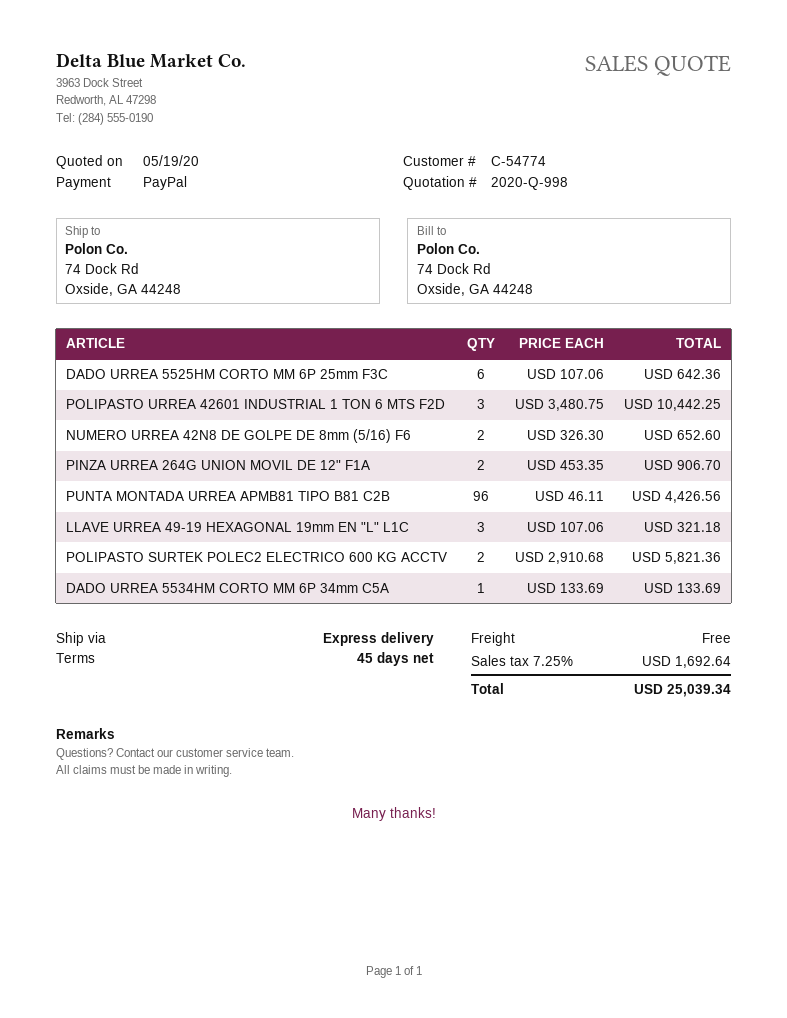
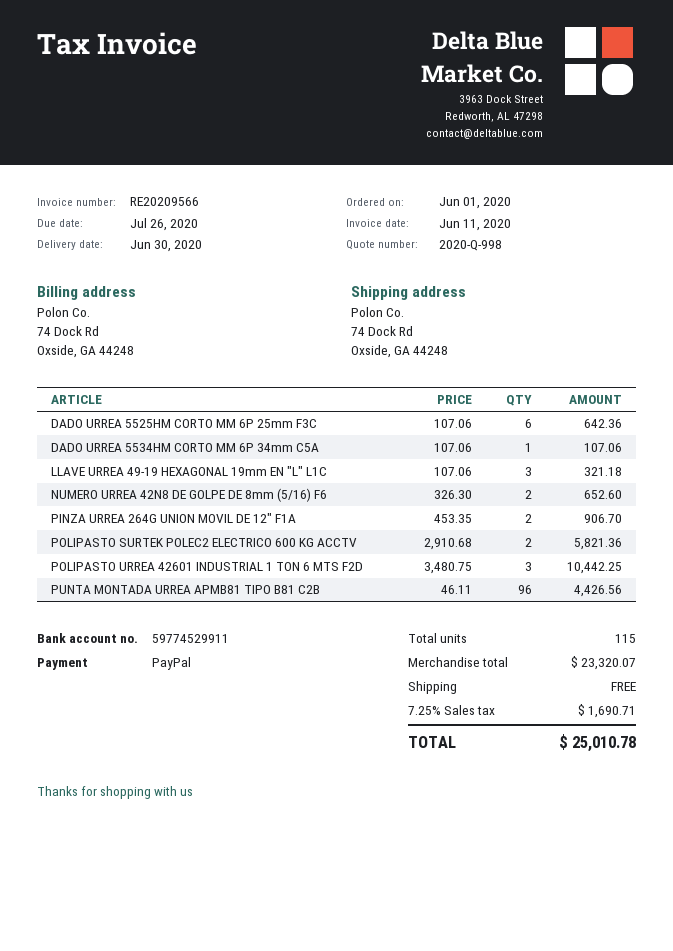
DADO URREA 5534HM CORTO MM 6P 34mm C5A: 1 x 133.69 = 133.69 -> 1 x 107.06 = 107.06
tax: 7.25% = 1692.64 -> 7.25% = 1690.71
total: 25039.34 -> 25010.78

